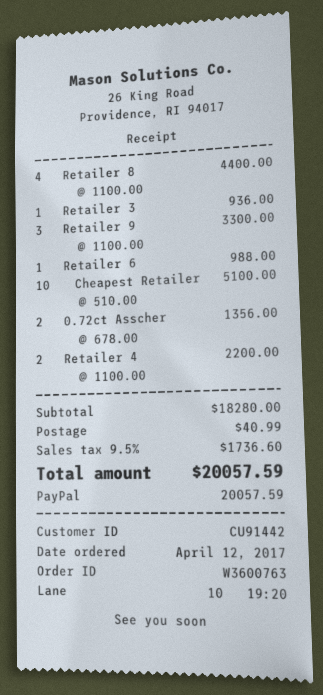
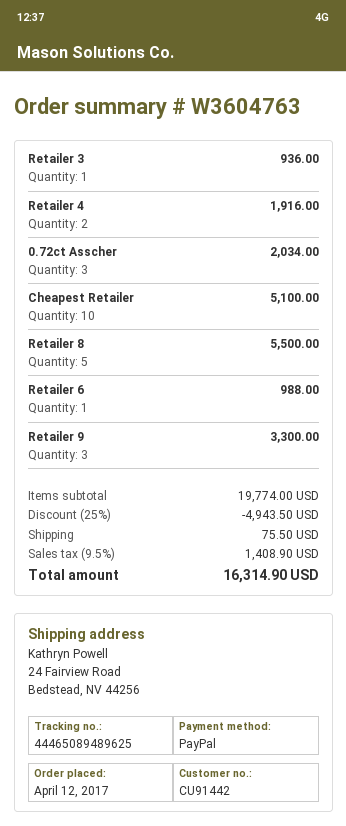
order number: W3600763 -> W3604763
Retailer 8: 4 for 4400.00 -> 5 for 5500.00
0.72ct Asscher: 2 for 1356.00 -> 3 for 2034.00
Retailer 4: 2 for 2200.00 -> 2 for 1916.00
subtotal: 18280.00 -> 19774.00
discount: none -> 25% = 4943.50
shipping: 40.99 -> 75.50
tax: 9.5% = 1736.60 -> 9.5% = 1408.90
total: 20057.59 -> 16314.90

